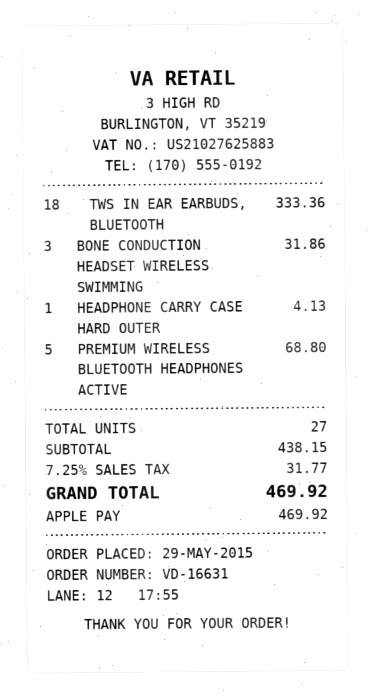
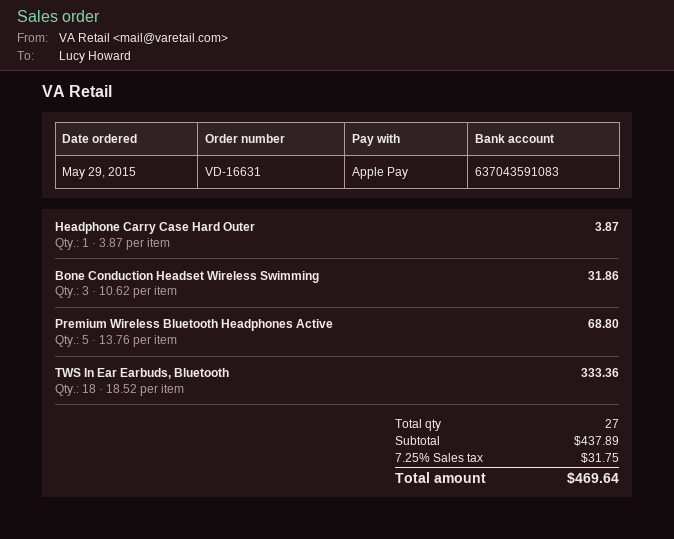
HEADPHONE CARRY CASE HARD OUTER: 1 for 4.13 -> 1 for 3.87
subtotal: 438.15 -> 437.89
tax: 7.25% = 31.77 -> 7.25% = 31.75
total: 469.92 -> 469.64

